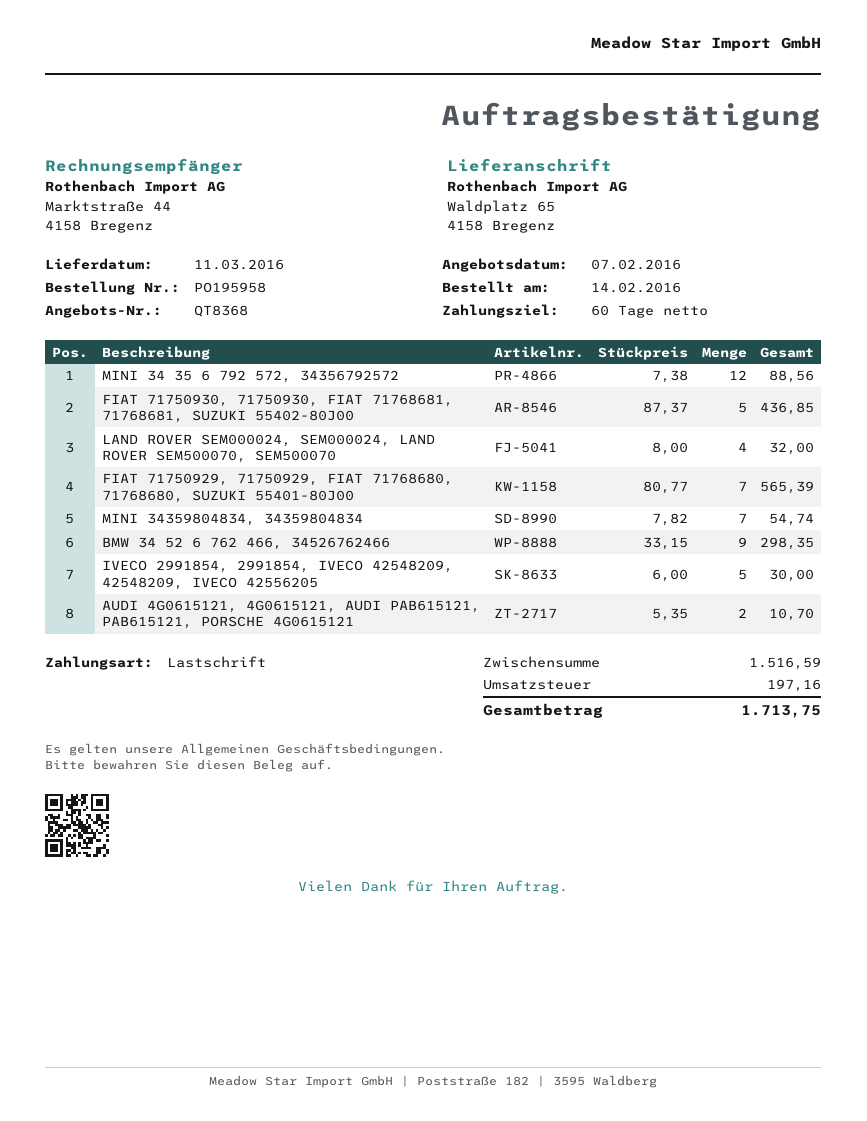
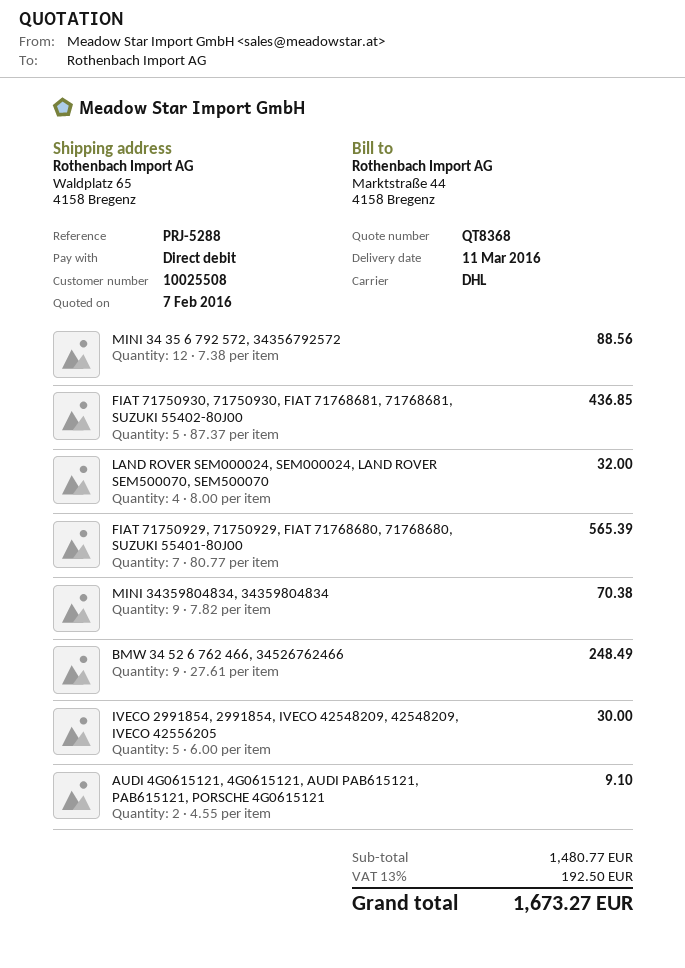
MINI 34359804834, 34359804834: 7 x 7.82 = 54.74 -> 9 x 7.82 = 70.38
BMW 34 52 6 762 466, 34526762466: 9 x 33.15 = 298.35 -> 9 x 27.61 = 248.49
AUDI 4G0615121, 4G0615121, AUDI PAB615121, PAB615121, PORSCHE 4G0615121: 2 x 5.35 = 10.70 -> 2 x 4.55 = 9.10
subtotal: 1516.59 -> 1480.77
tax: 197.16 -> 192.50
total: 1713.75 -> 1673.27

